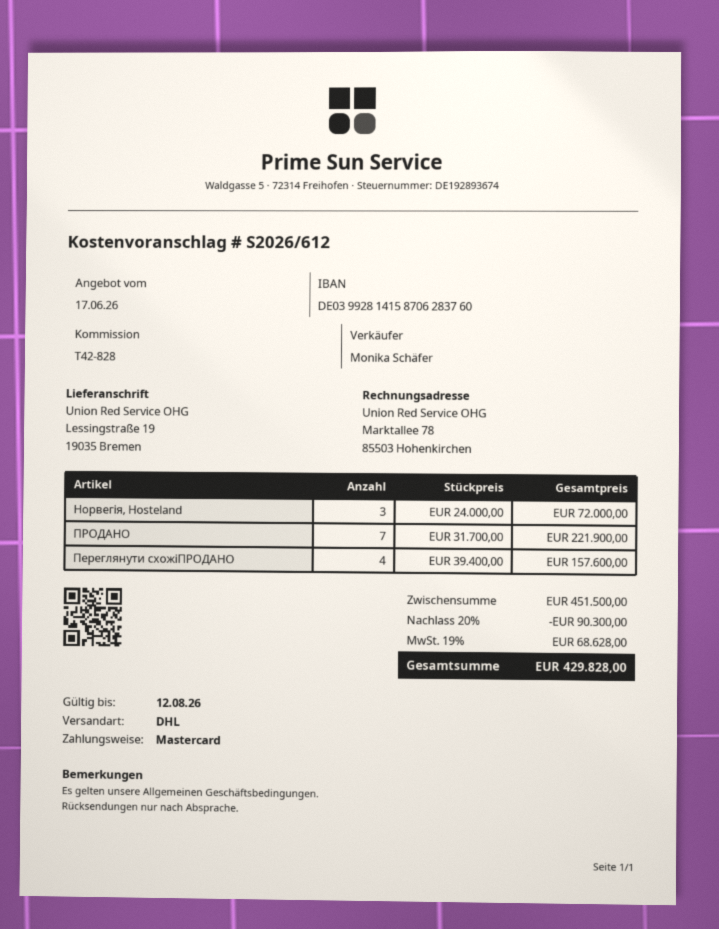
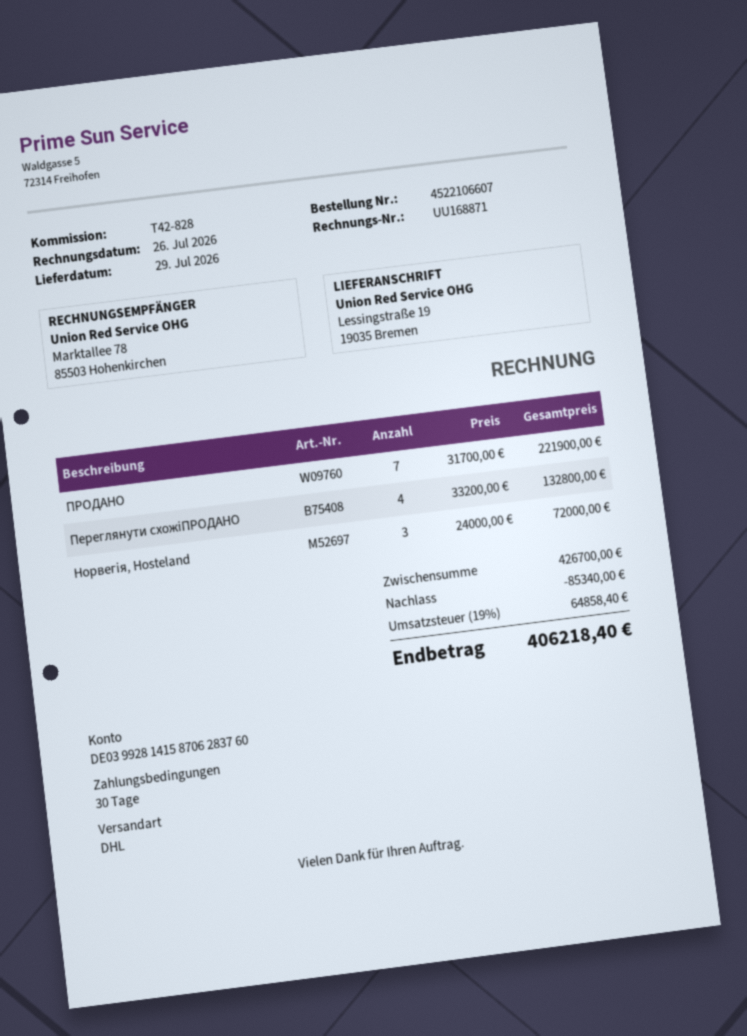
Переглянути схожіПРОДАНО: 4 x 39400.00 = 157600.00 -> 4 x 33200.00 = 132800.00
subtotal: 451500.00 -> 426700.00
discount: 90300.00 -> 85340.00
tax: 19% = 68628.00 -> 19% = 64858.40
total: 429828.00 -> 406218.40

